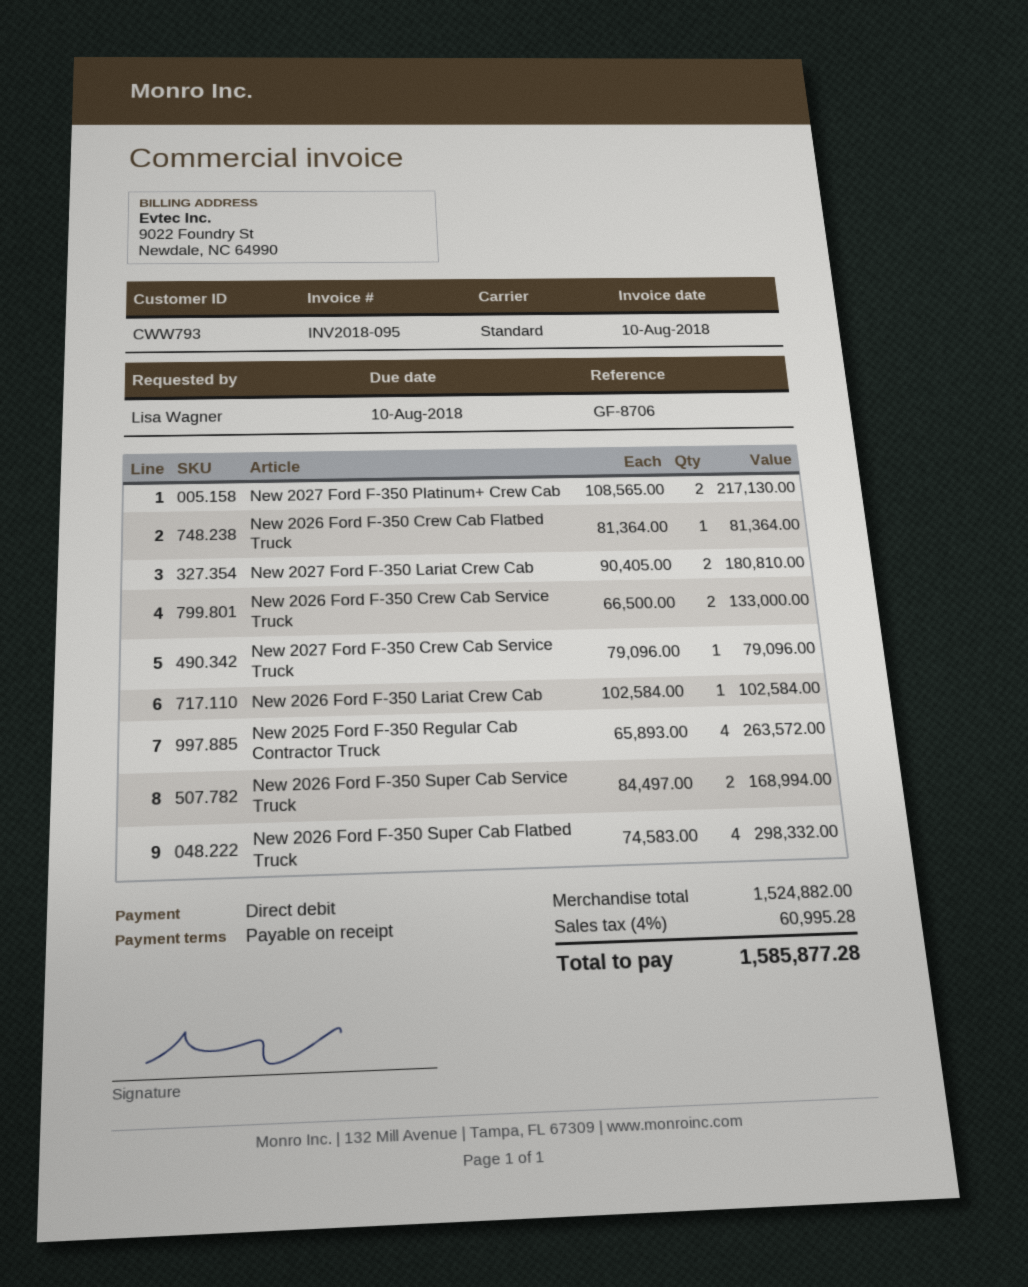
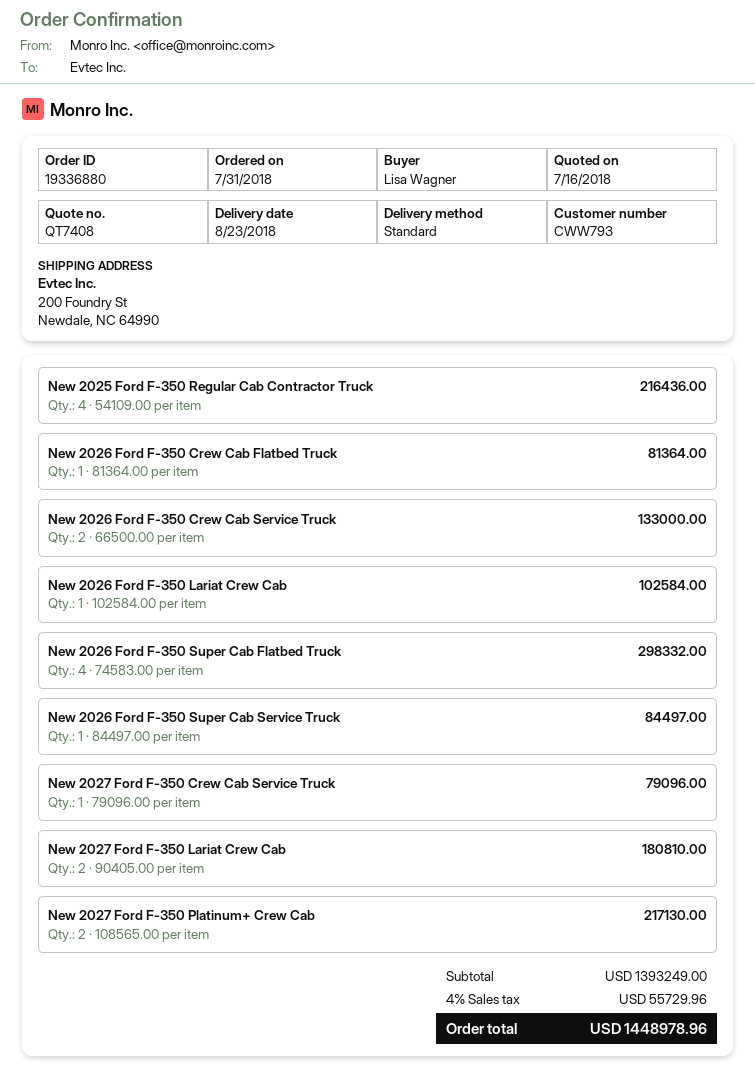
New 2025 Ford F-350 Regular Cab Contractor Truck: 4 x 65893.00 = 263572.00 -> 4 x 54109.00 = 216436.00
New 2026 Ford F-350 Super Cab Service Truck: 2 x 84497.00 = 168994.00 -> 1 x 84497.00 = 84497.00
subtotal: 1524882.00 -> 1393249.00
tax: 4% = 60995.28 -> 4% = 55729.96
total: 1585877.28 -> 1448978.96

